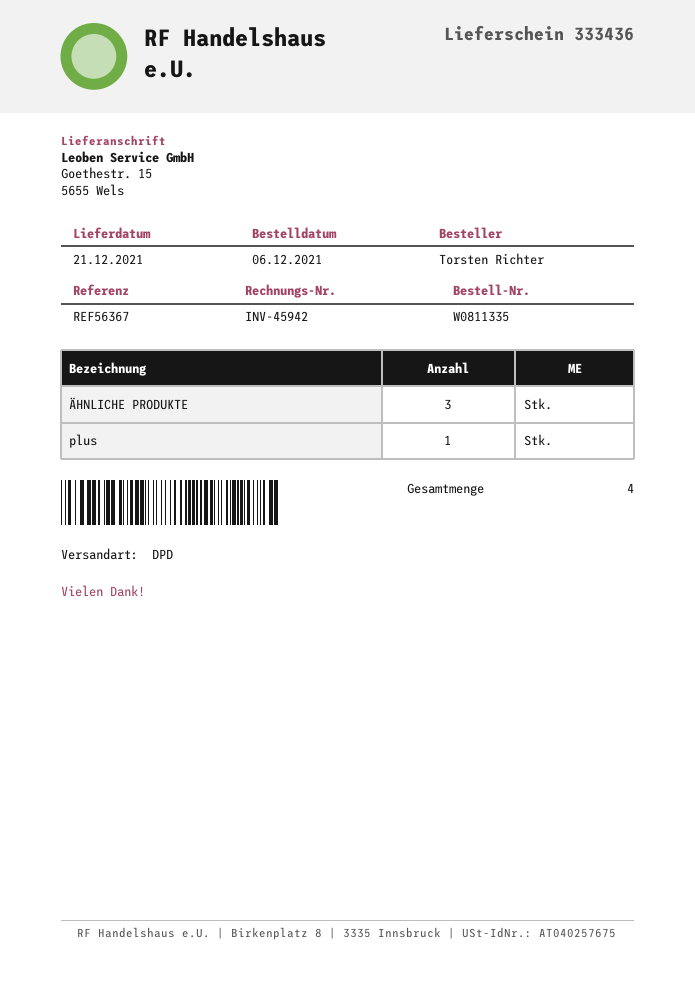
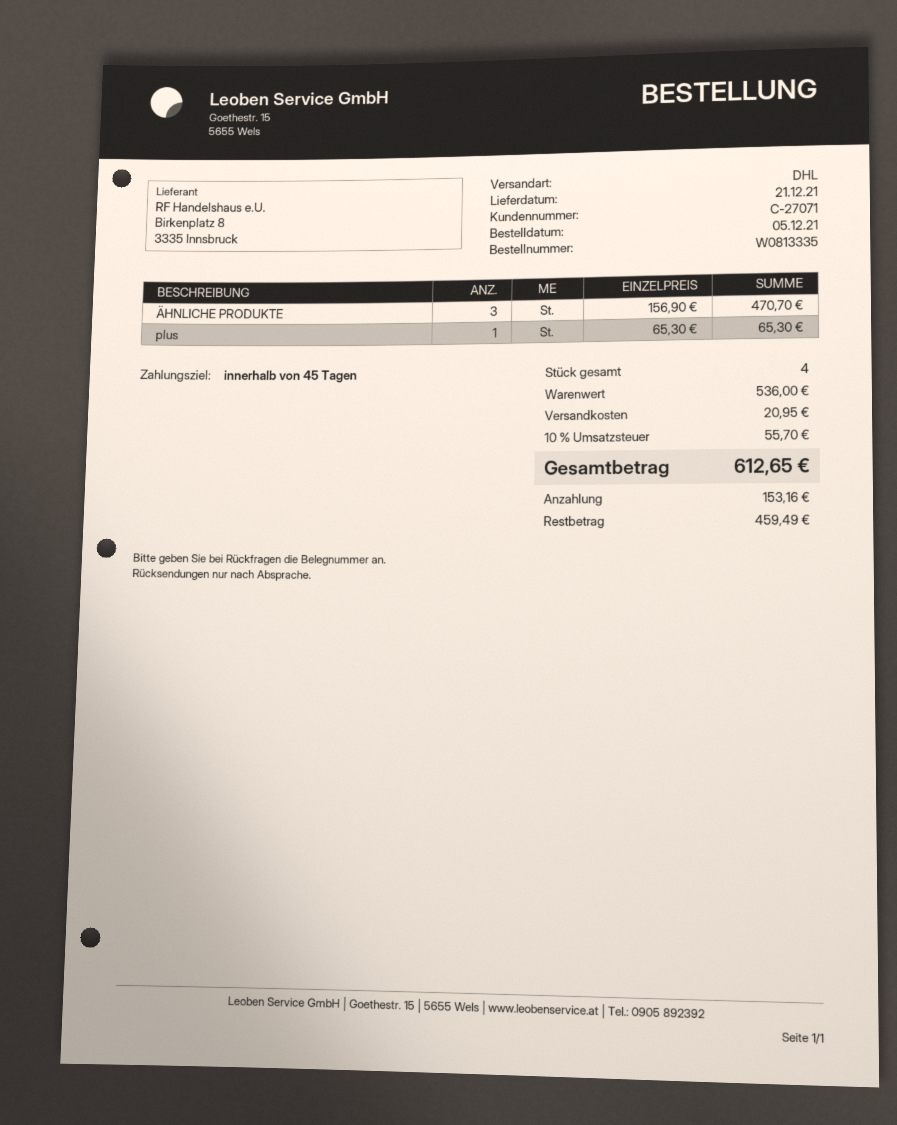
order number: W0811335 -> W0813335
order date: 2021-12-06 -> 2021-12-05
shipping method: DPD -> DHL

